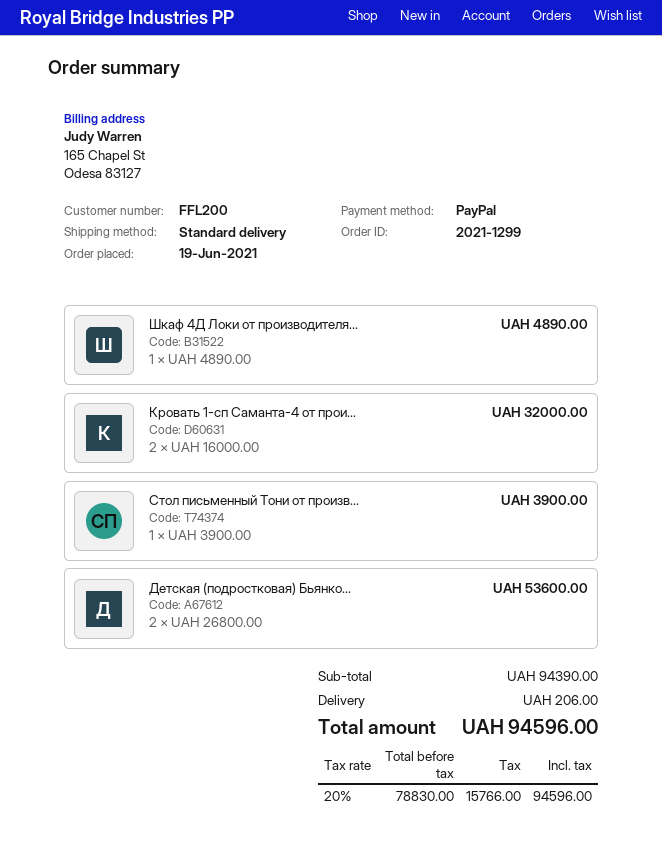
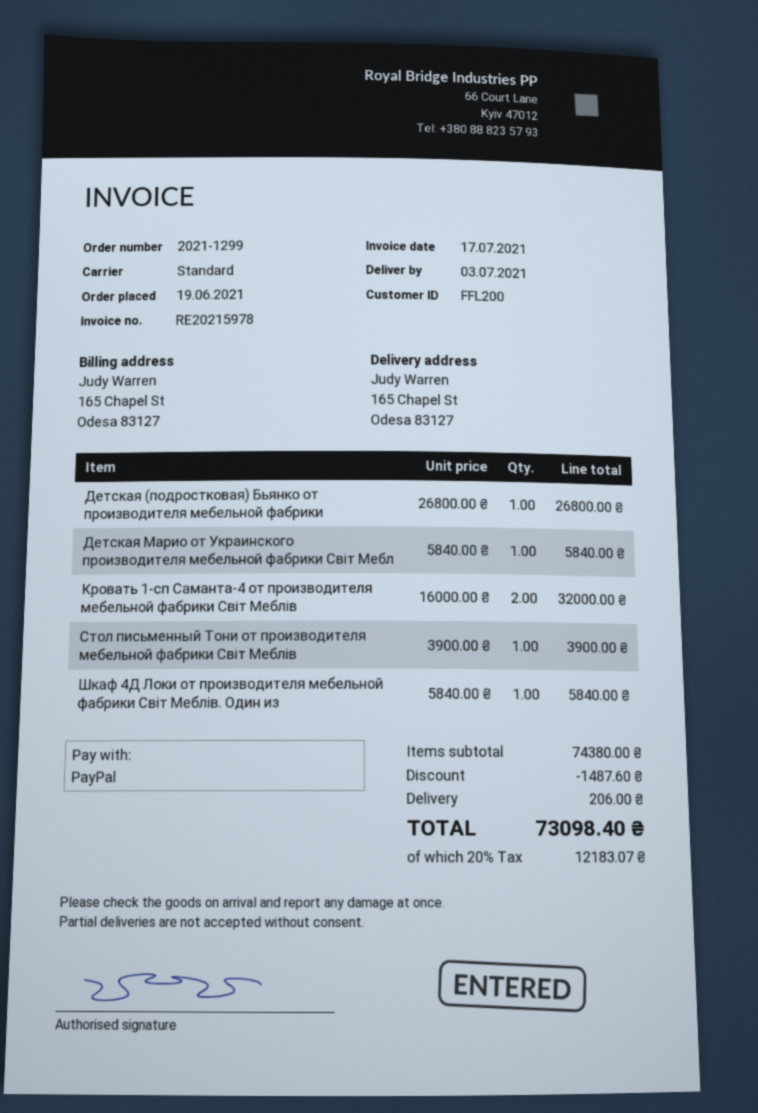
Шкаф 4Д Локи от производителя...: 1 x 4890.00 = 4890.00 -> 1 x 5840.00 = 5840.00
Детская (подростковая) Бьянко...: 2 x 26800.00 = 53600.00 -> 1 x 26800.00 = 26800.00
Детская Марио от Украинского производителя мебельной фабрики Свiт Мебл: none -> 1 x 5840.00 = 5840.00
subtotal: 94390.00 -> 74380.00
discount: none -> 1487.60
tax: 20% = 15766.00 -> 20% = 12183.07
total: 94596.00 -> 73098.40

